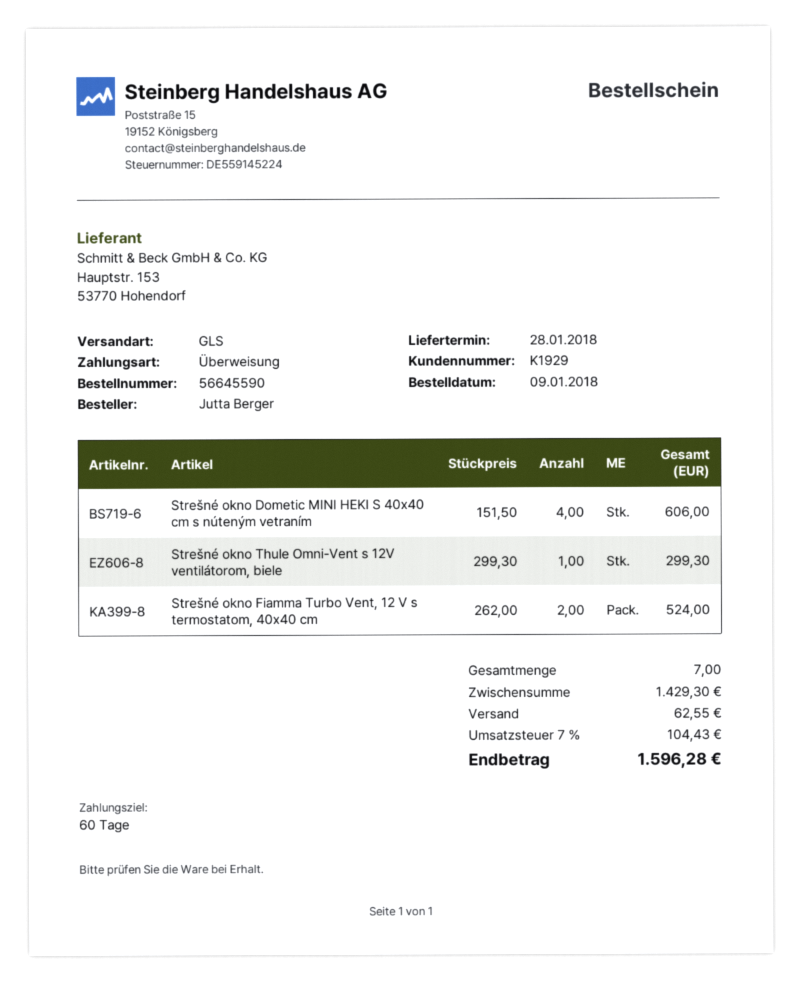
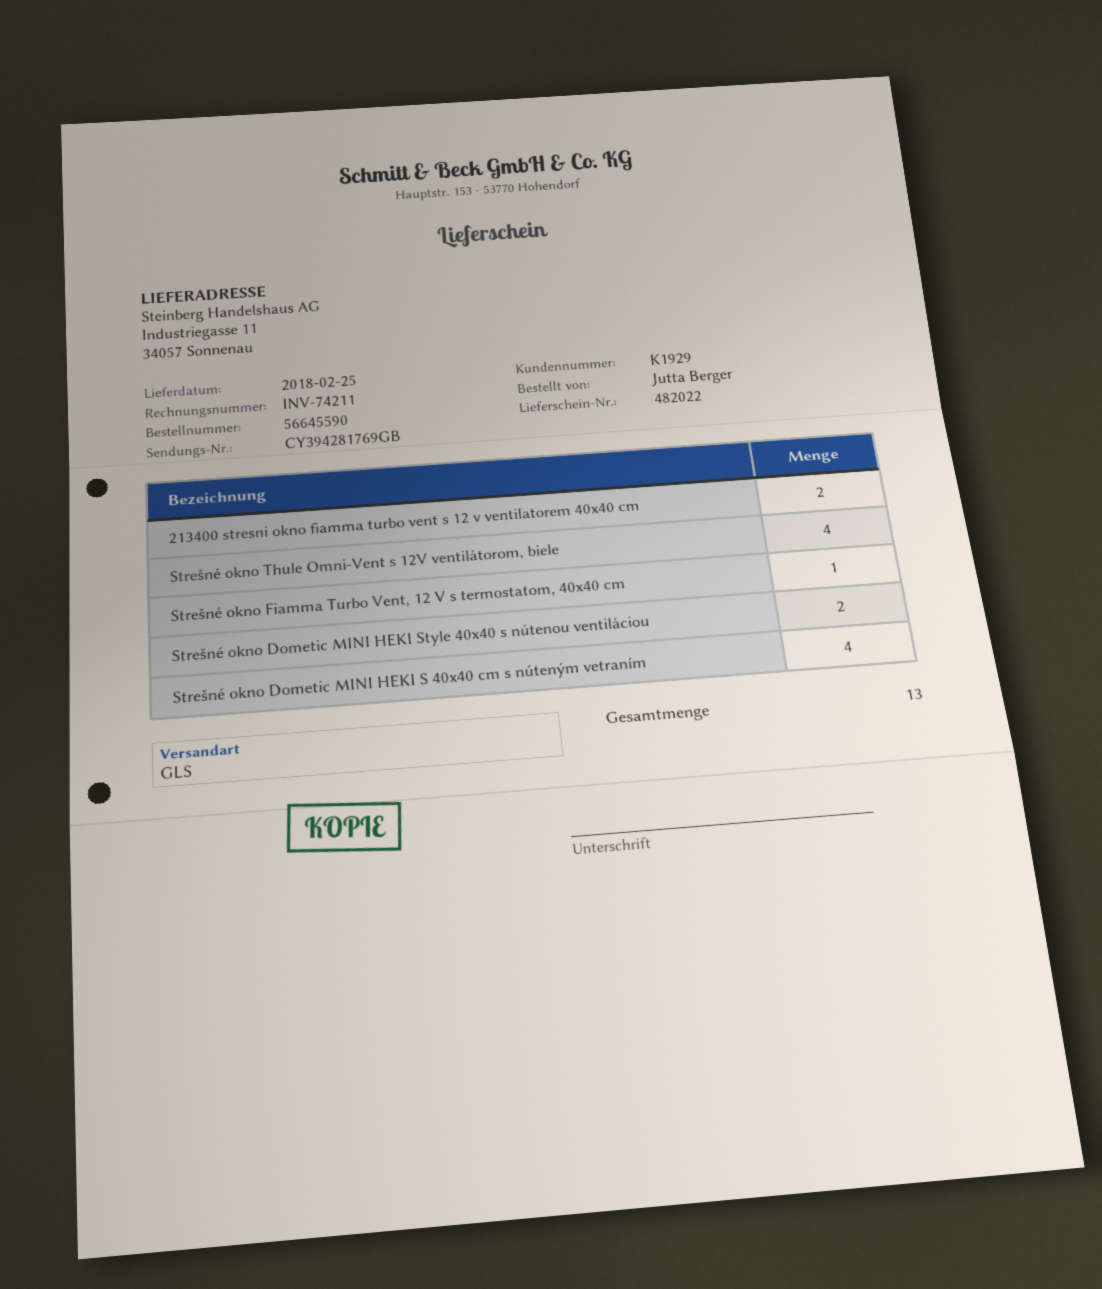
delivery date: 2018-01-28 -> 2018-02-25
Strešné okno Thule Omni-Vent s 12V ventilátorom, biele: 1 -> 4
Strešné okno Fiamma Turbo Vent, 12 V s termostatom, 40x40 cm: 2 -> 1
213400 stresni okno fiamma turbo vent s 12 v ventilatorem 40x40 cm: none -> 2
Strešné okno Dometic MINI HEKI Style 40x40 s nútenou ventiláciou: none -> 2
total quantity: 7 -> 13

